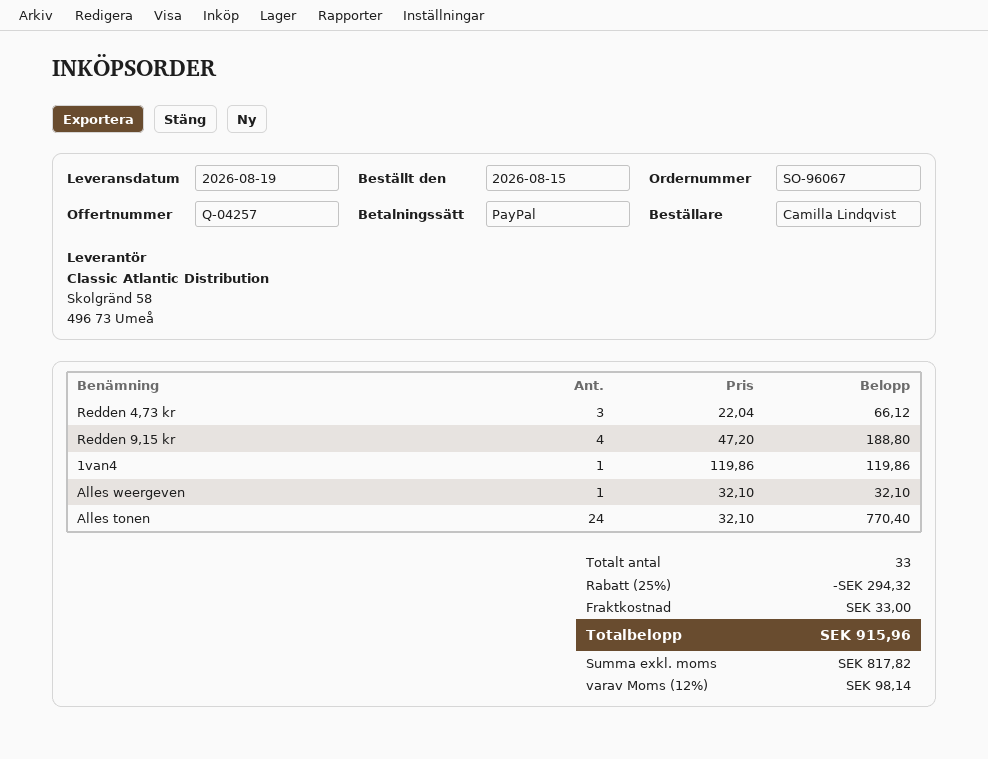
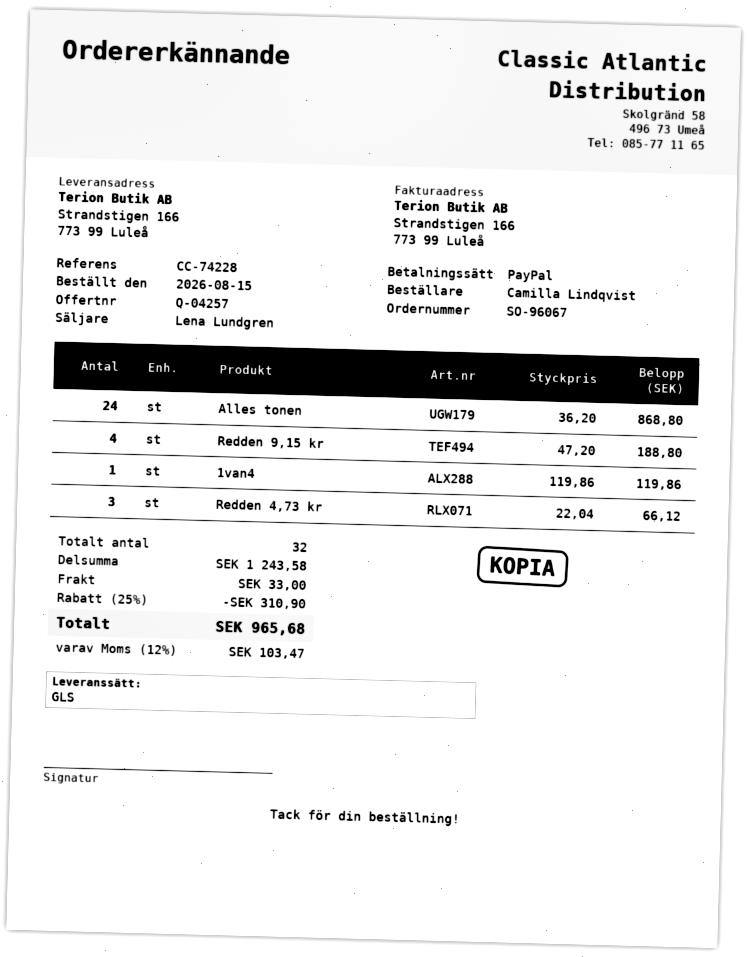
Alles weergeven: 1 x 32.10 = 32.10 -> none
Alles tonen: 24 x 32.10 = 770.40 -> 24 x 36.20 = 868.80
total quantity: 33 -> 32
discount: 25% = 294.32 -> 25% = 310.90
tax: 12% = 98.14 -> 12% = 103.47
total: 915.96 -> 965.68

